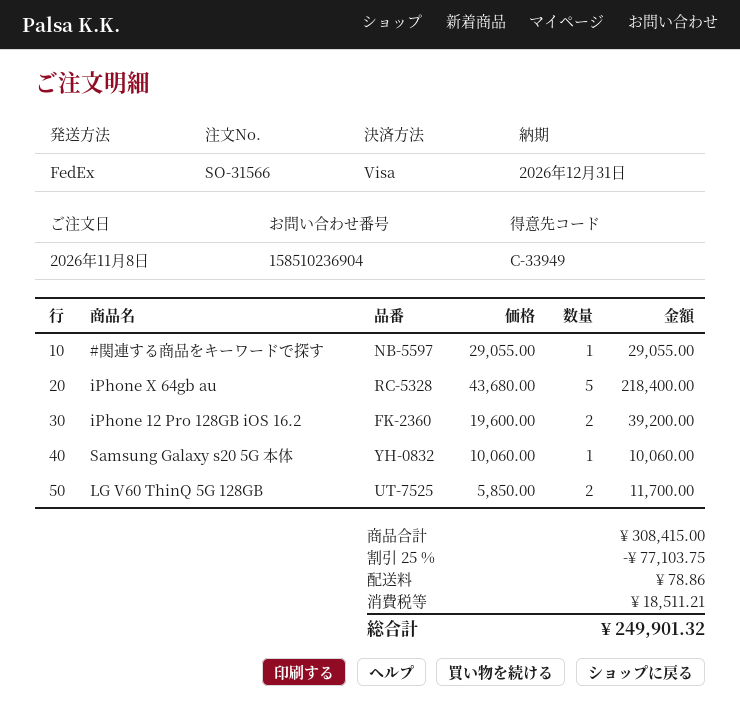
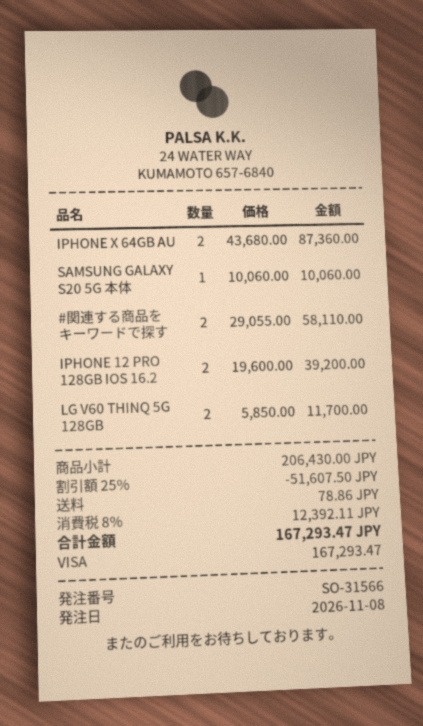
#関連する商品をキーワードで探す: 1 x 29055.00 = 29055.00 -> 2 x 29055.00 = 58110.00
iPhone X 64gb au: 5 x 43680.00 = 218400.00 -> 2 x 43680.00 = 87360.00
subtotal: 308415.00 -> 206430.00
discount: 25% = 77103.75 -> 25% = 51607.50
tax: 18511.21 -> 12392.11
total: 249901.32 -> 167293.47

